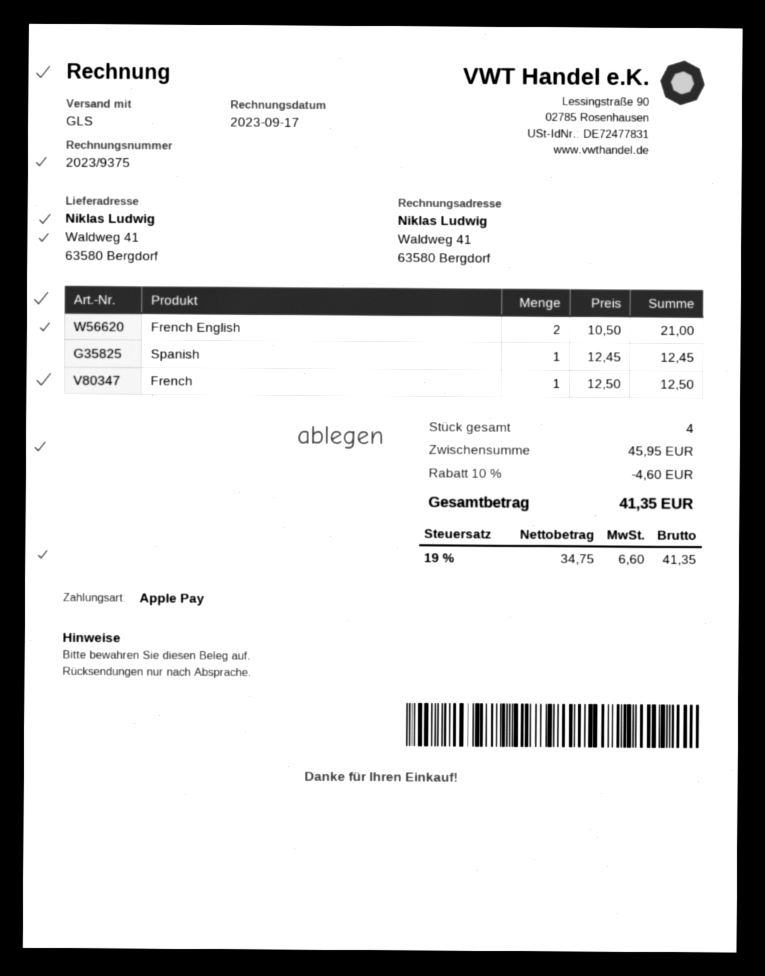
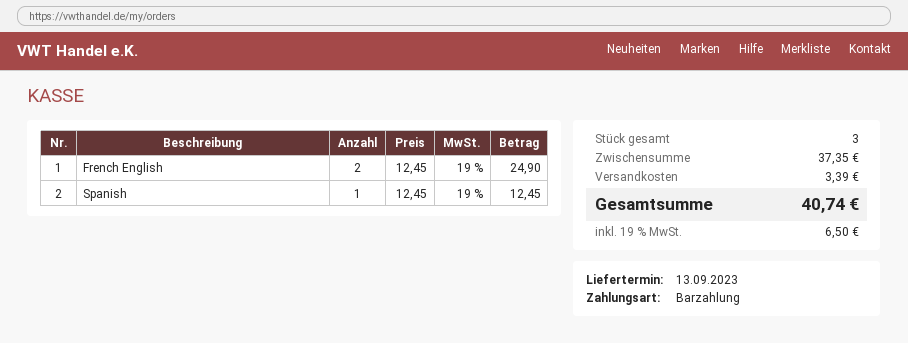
payment method: Apple Pay -> cash
French English: 2 x 10.50 = 21.00 -> 2 x 12.45 = 24.90
French: 1 x 12.50 = 12.50 -> none
total quantity: 4 -> 3
subtotal: 45.95 -> 37.35
discount: 10% = 4.60 -> none
shipping: none -> 3.39
tax: 19% = 6.60 -> 19% = 6.50
total: 41.35 -> 40.74

